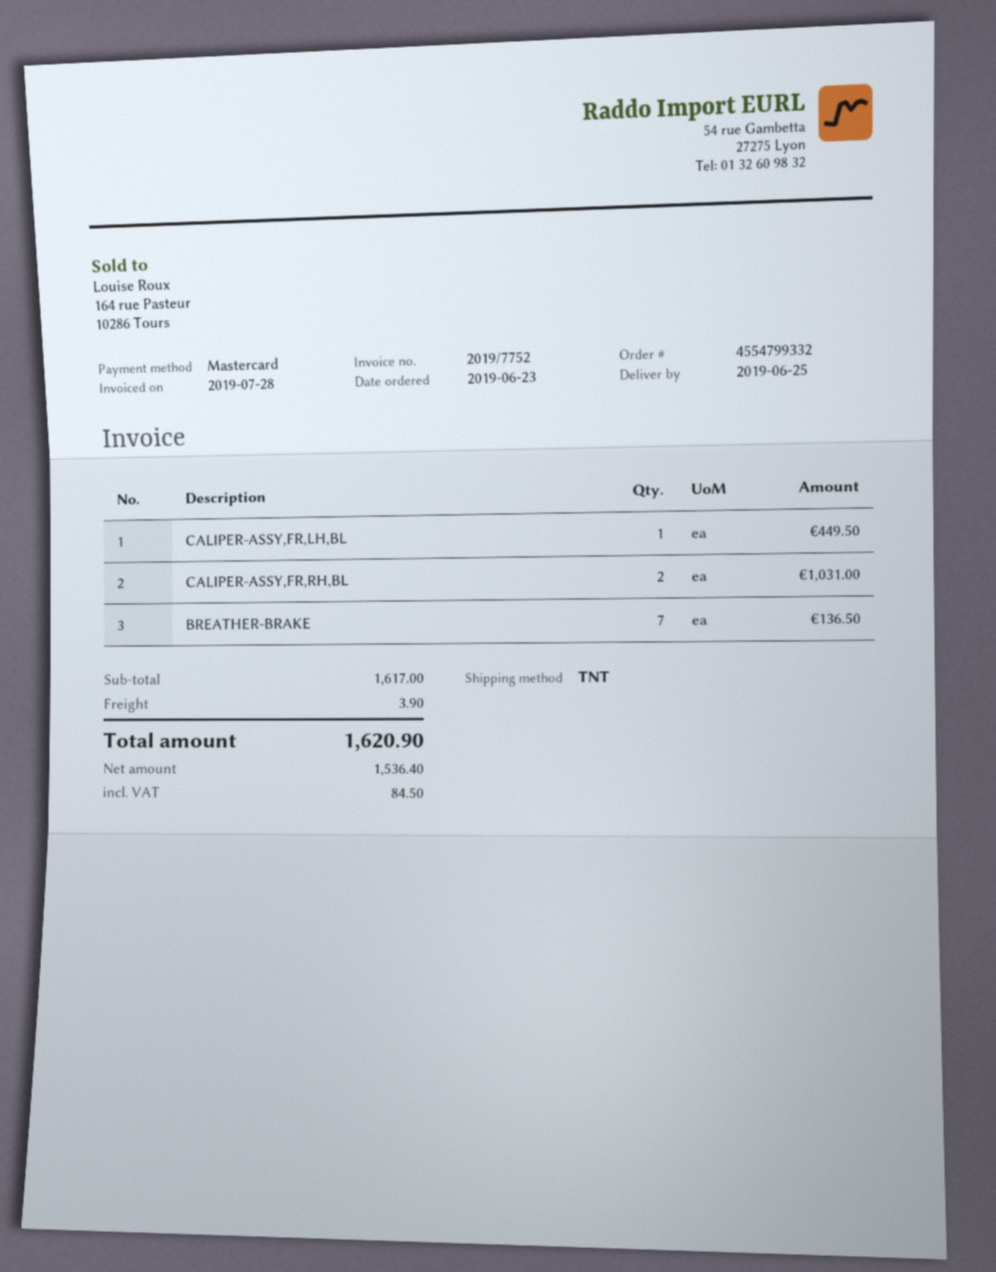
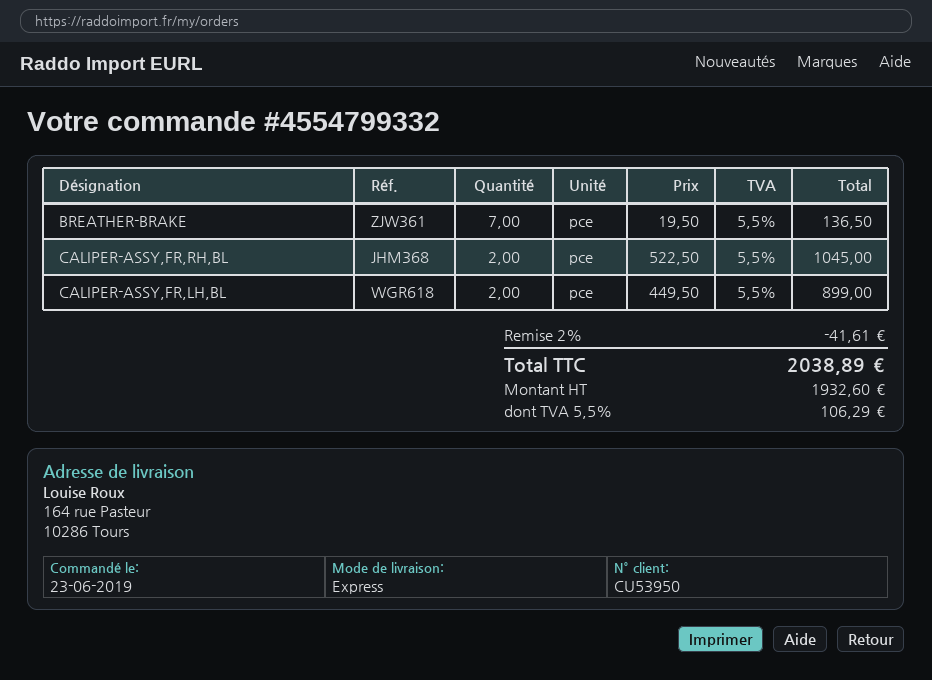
shipping method: TNT -> express
CALIPER-ASSY,FR,LH,BL: 1 for 449.50 -> 2 for 899.00
CALIPER-ASSY,FR,RH,BL: 2 for 1031.00 -> 2 for 1045.00
discount: none -> 2% = 41.61
shipping: 3.90 -> none
net: 1536.40 -> 1932.60
tax: 84.50 -> 106.29
total: 1620.90 -> 2038.89

